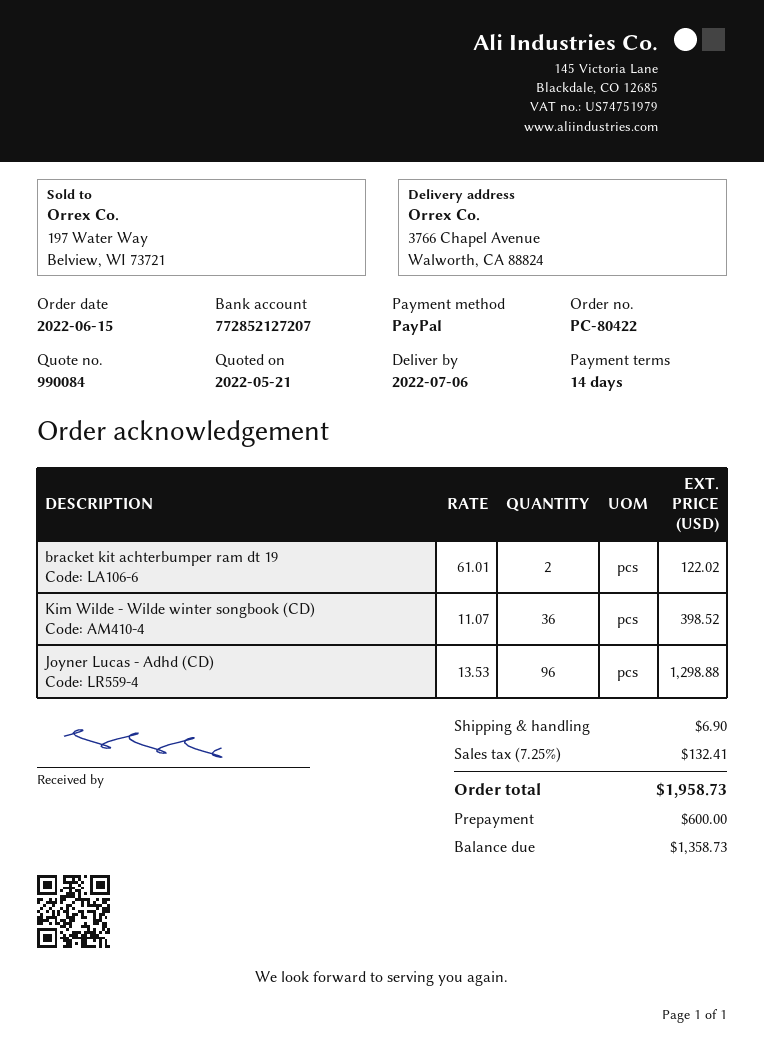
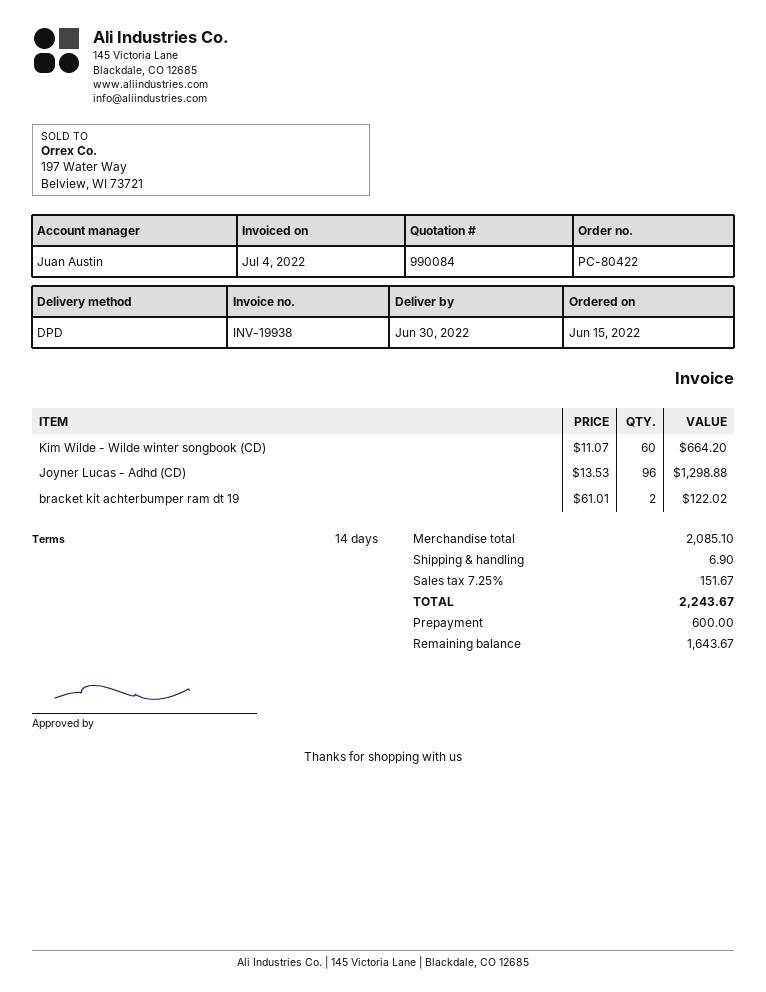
delivery date: 2022-07-06 -> 2022-06-30
Kim Wilde - Wilde winter songbook (CD): 36 x 11.07 = 398.52 -> 60 x 11.07 = 664.20
tax: 7.25% = 132.41 -> 7.25% = 151.67
total: 1958.73 -> 2243.67
balance: 1358.73 -> 1643.67

